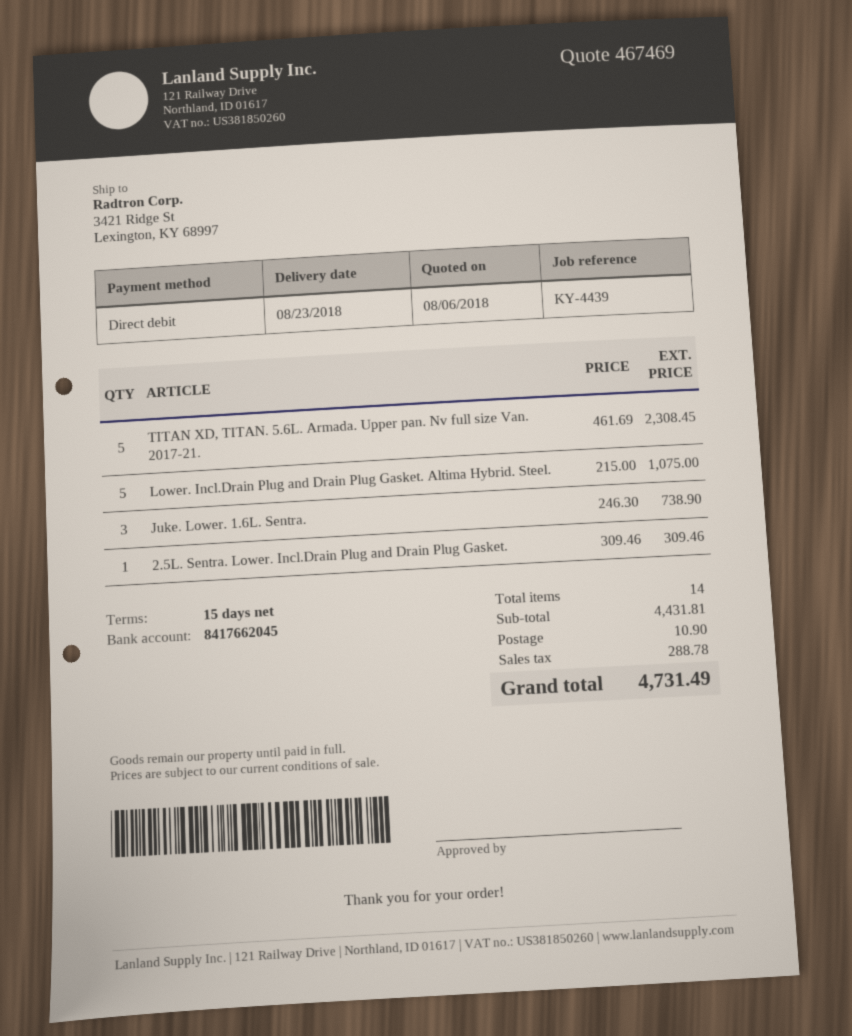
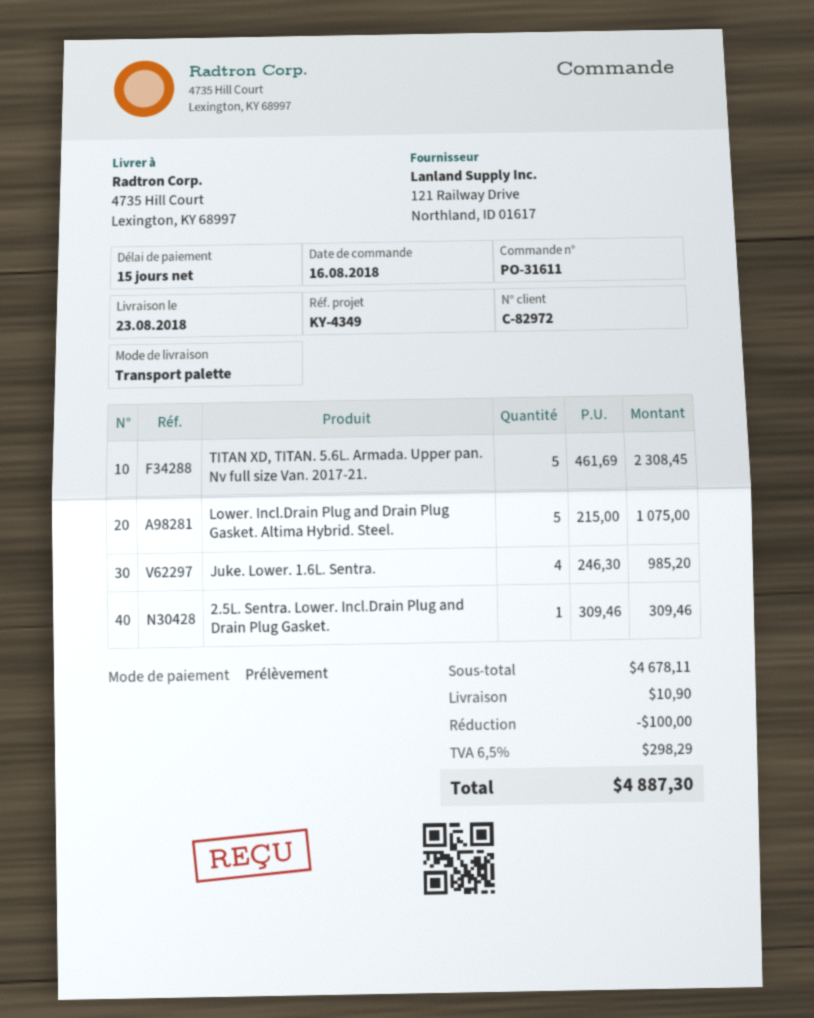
reference: KY-4439 -> KY-4349
ship to: 3421 Ridge St, Lexington, KY 68997 -> 4735 Hill Court, Lexington, KY 68997
Juke. Lower. 1.6L. Sentra.: 3 x 246.30 = 738.90 -> 4 x 246.30 = 985.20
subtotal: 4431.81 -> 4678.11
discount: none -> 100.00
tax: 288.78 -> 298.29
total: 4731.49 -> 4887.30

